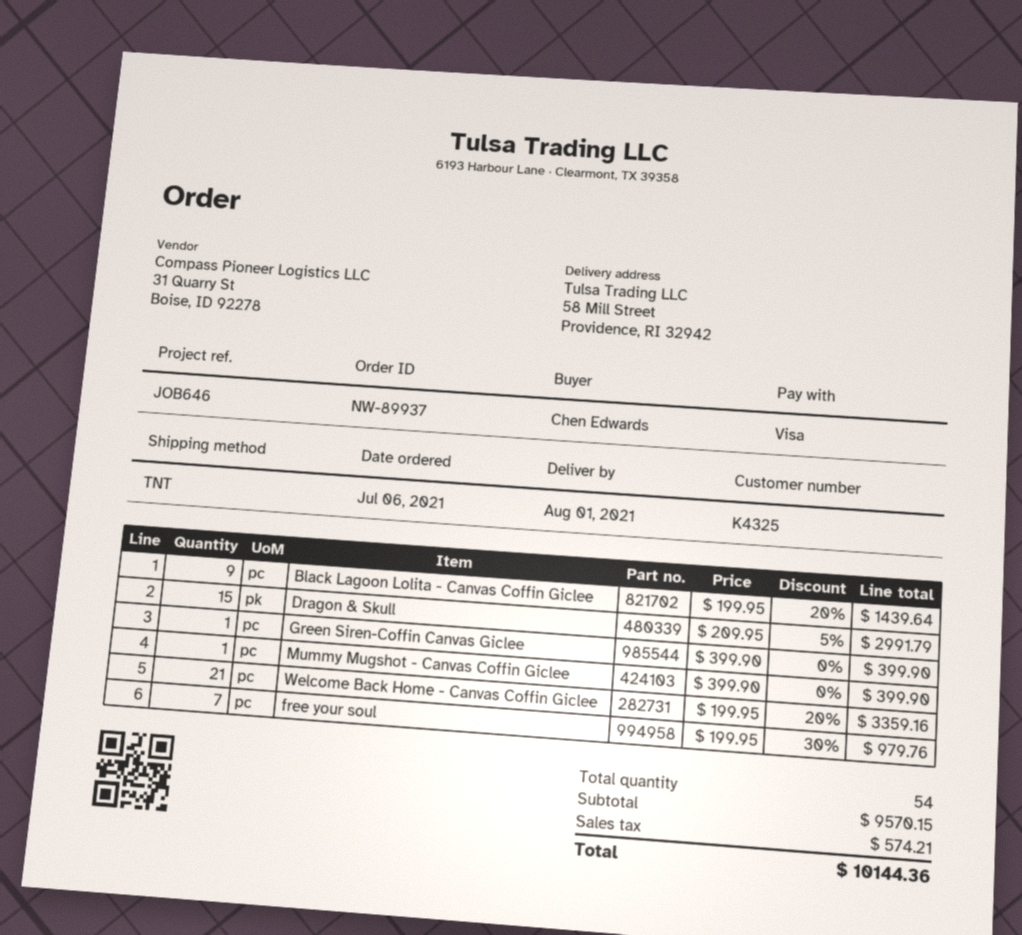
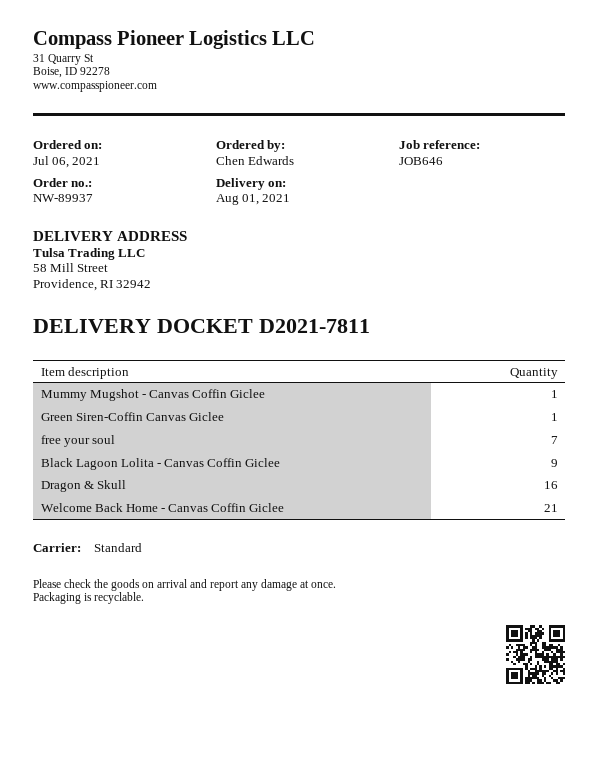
shipping method: TNT -> standard
Dragon & Skull: 15 -> 16

